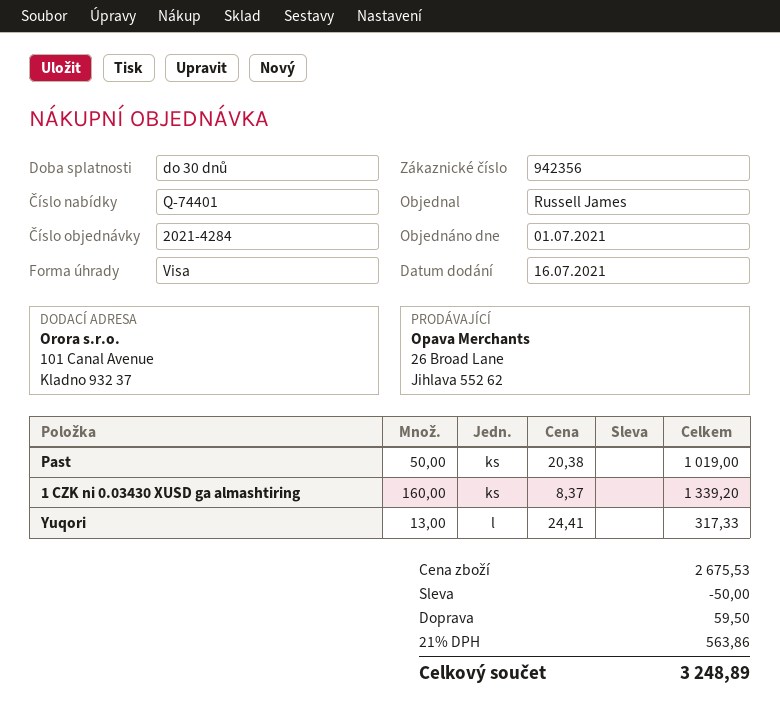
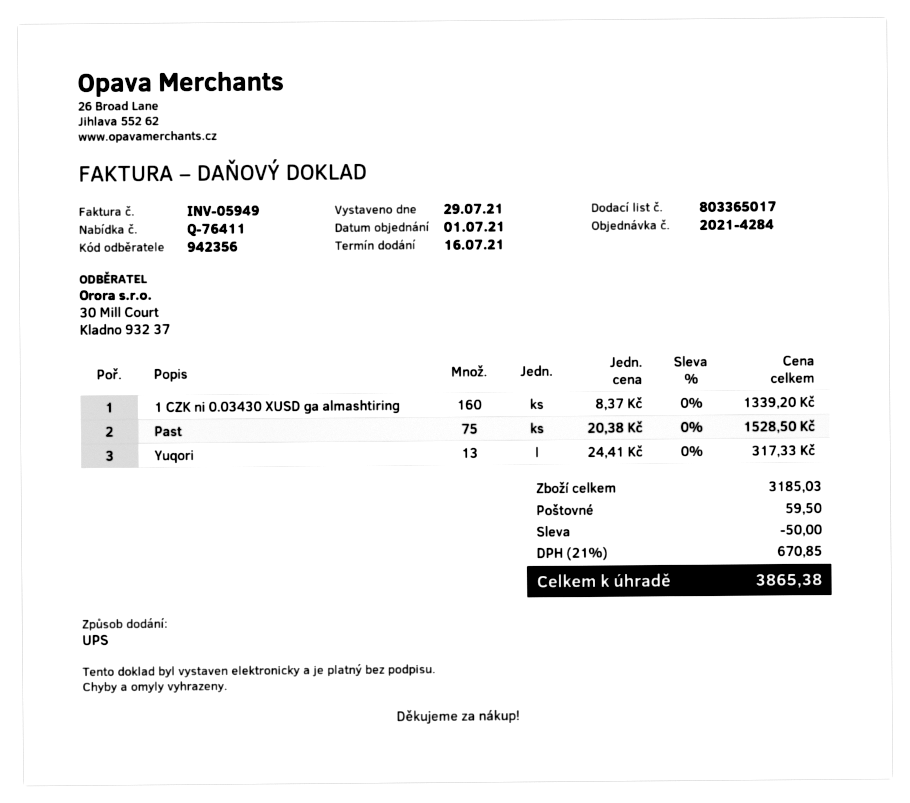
quote number: Q-74401 -> Q-76411
Past: 50 x 20.38 = 1019.00 -> 75 x 20.38 = 1528.50
subtotal: 2675.53 -> 3185.03
tax: 21% = 563.86 -> 21% = 670.85
total: 3248.89 -> 3865.38

